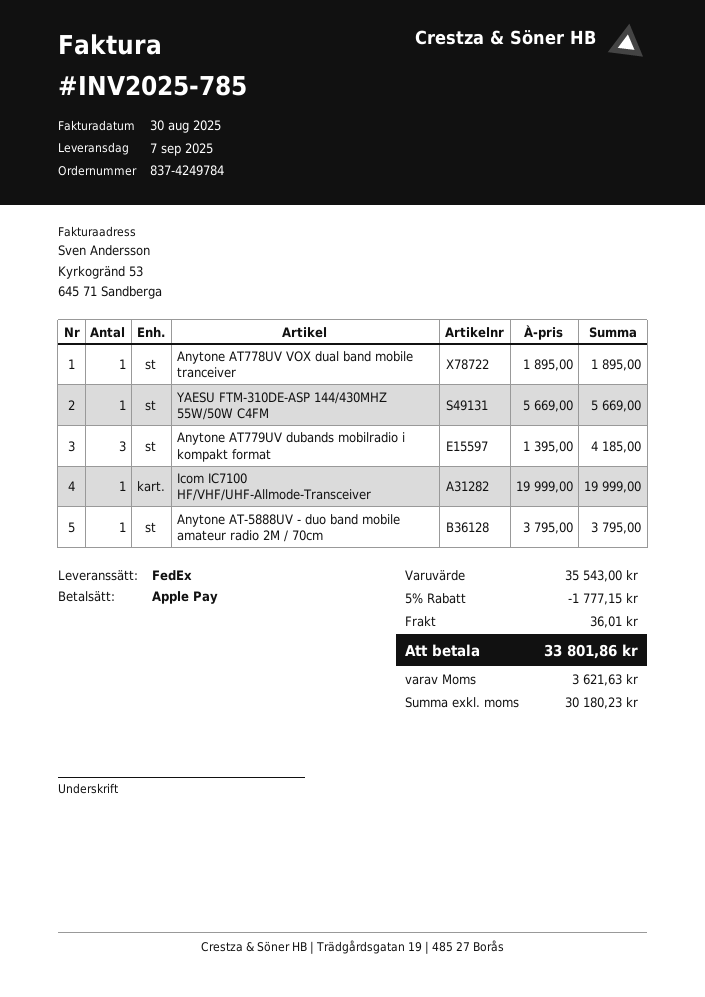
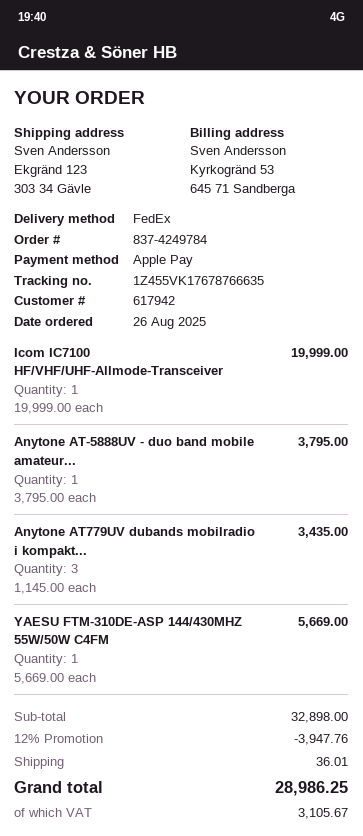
Anytone AT778UV VOX dual band mobile tranceiver: 1 x 1895.00 = 1895.00 -> none
Anytone AT779UV dubands mobilradio i kompakt format: 3 x 1395.00 = 4185.00 -> 3 x 1145.00 = 3435.00
subtotal: 35543.00 -> 32898.00
discount: 5% = 1777.15 -> 12% = 3947.76
tax: 3621.63 -> 3105.67
total: 33801.86 -> 28986.25

